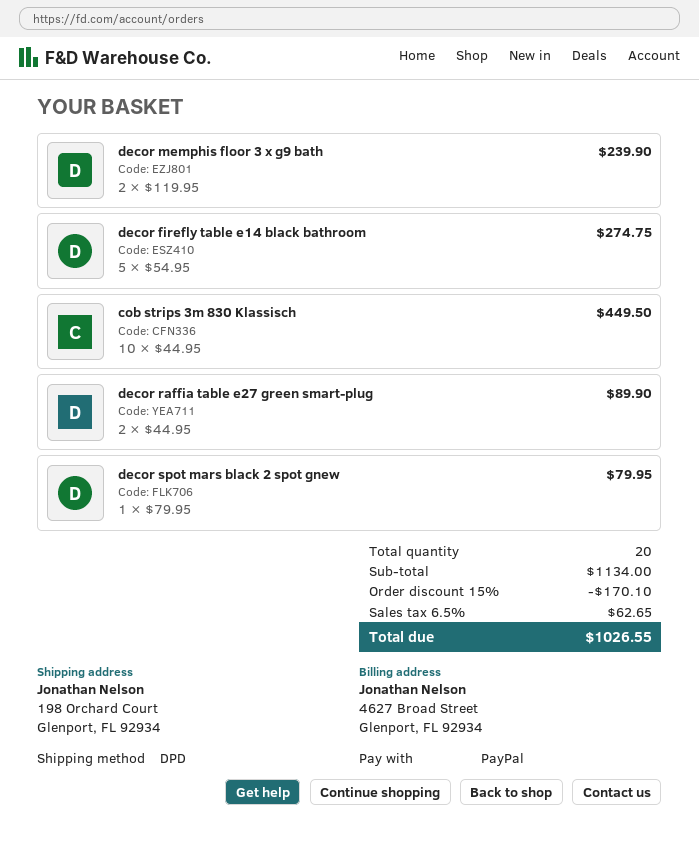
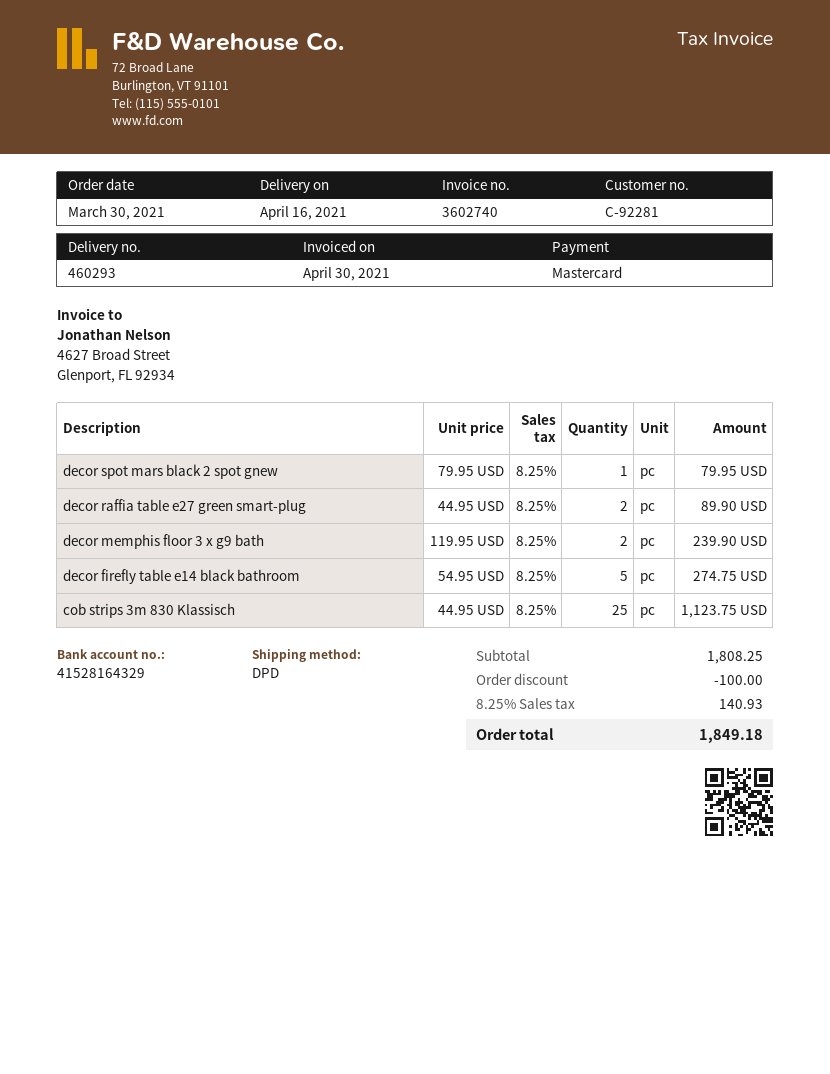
payment method: PayPal -> Mastercard
cob strips 3m 830 Klassisch: 10 x 44.95 = 449.50 -> 25 x 44.95 = 1123.75
subtotal: 1134.00 -> 1808.25
discount: 170.10 -> 100.00
tax: 6.5% = 62.65 -> 8.25% = 140.93
total: 1026.55 -> 1849.18

